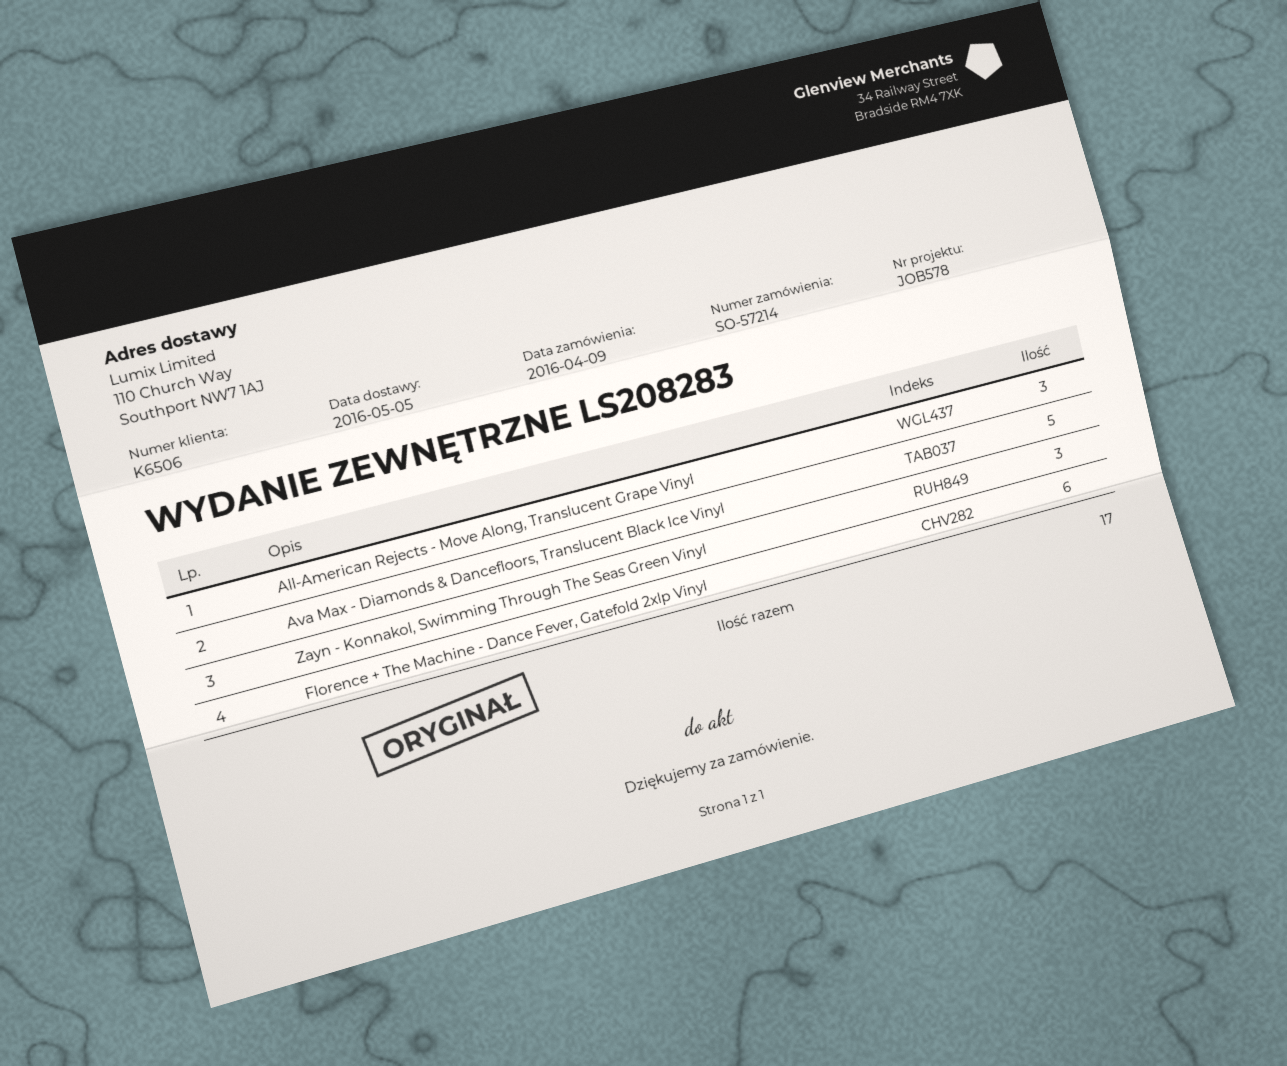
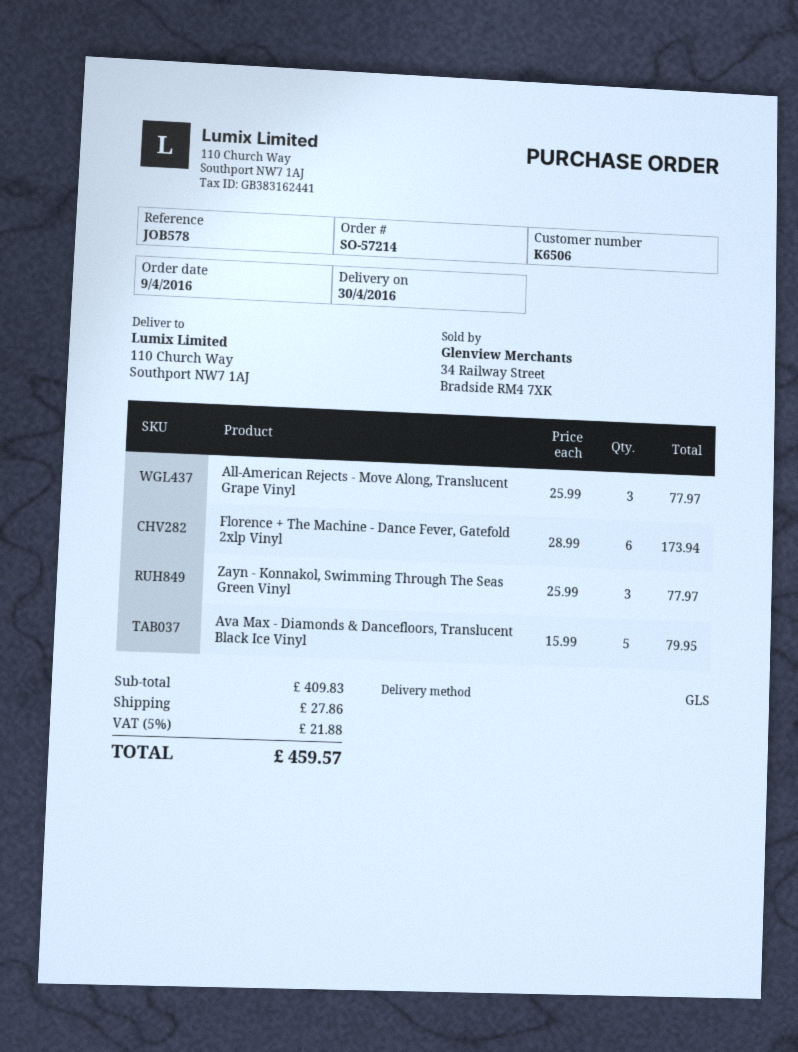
delivery date: 2016-05-05 -> 2016-04-30

